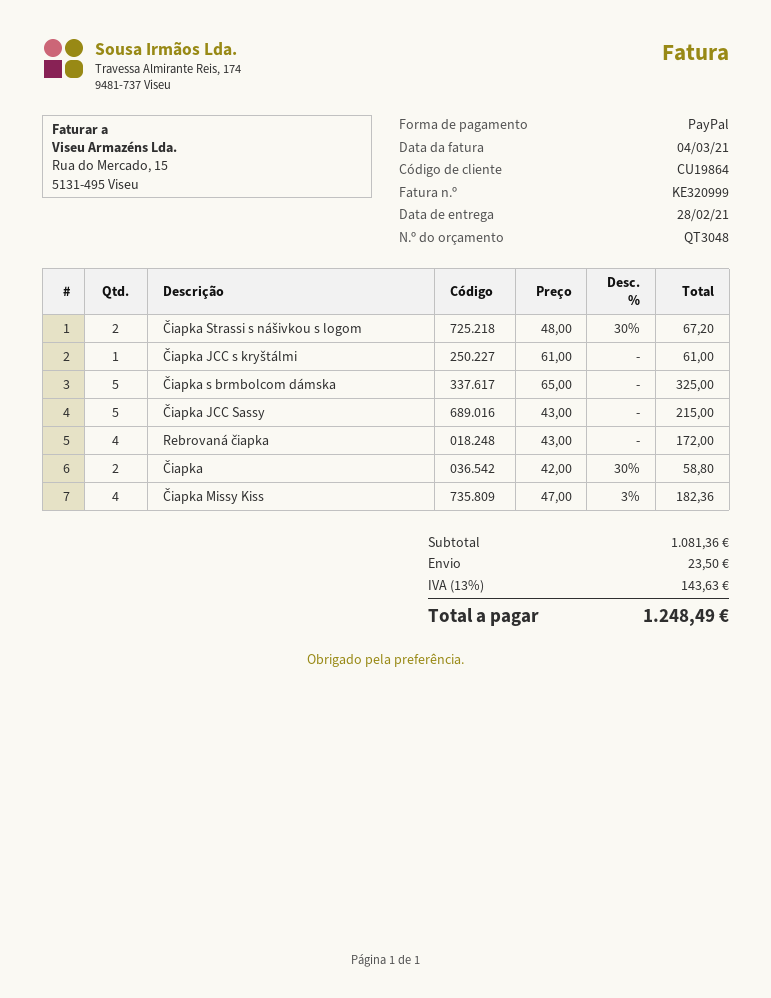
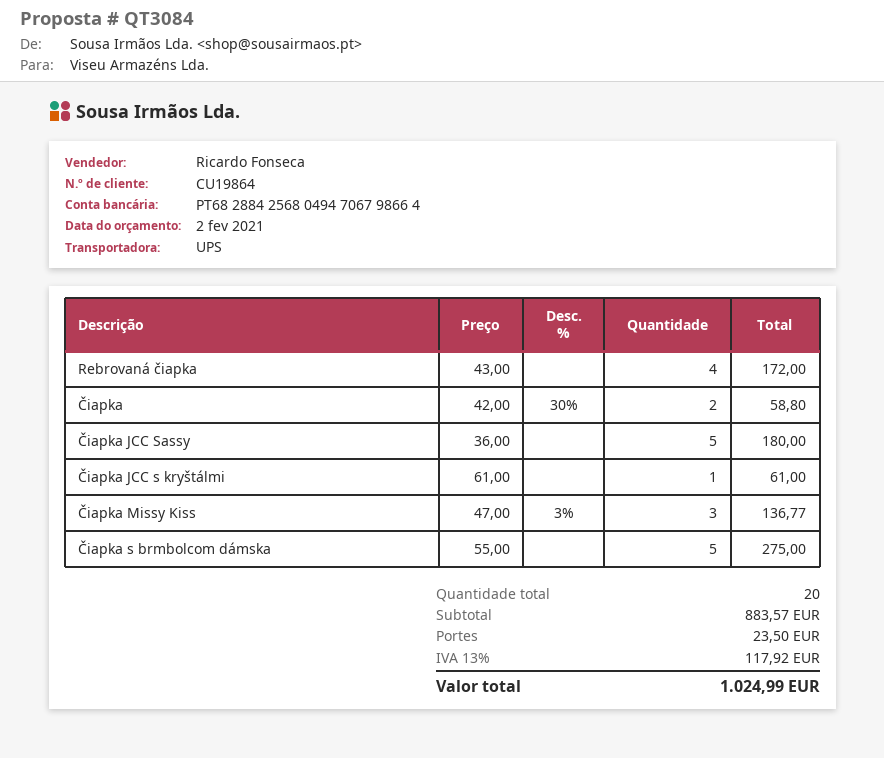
quote number: QT3048 -> QT3084
Čiapka Strassi s nášivkou s logom: 2 x 48.00 - 30% = 67.20 -> none
Čiapka s brmbolcom dámska: 5 x 65.00 = 325.00 -> 5 x 55.00 = 275.00
Čiapka JCC Sassy: 5 x 43.00 = 215.00 -> 5 x 36.00 = 180.00
Čiapka Missy Kiss: 4 x 47.00 - 3% = 182.36 -> 3 x 47.00 - 3% = 136.77
subtotal: 1081.36 -> 883.57
tax: 13% = 143.63 -> 13% = 117.92
total: 1248.49 -> 1024.99

